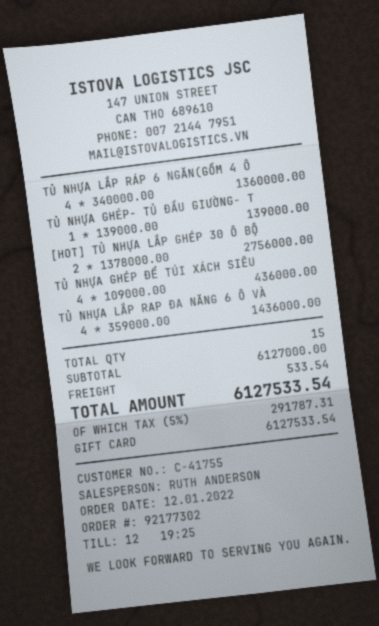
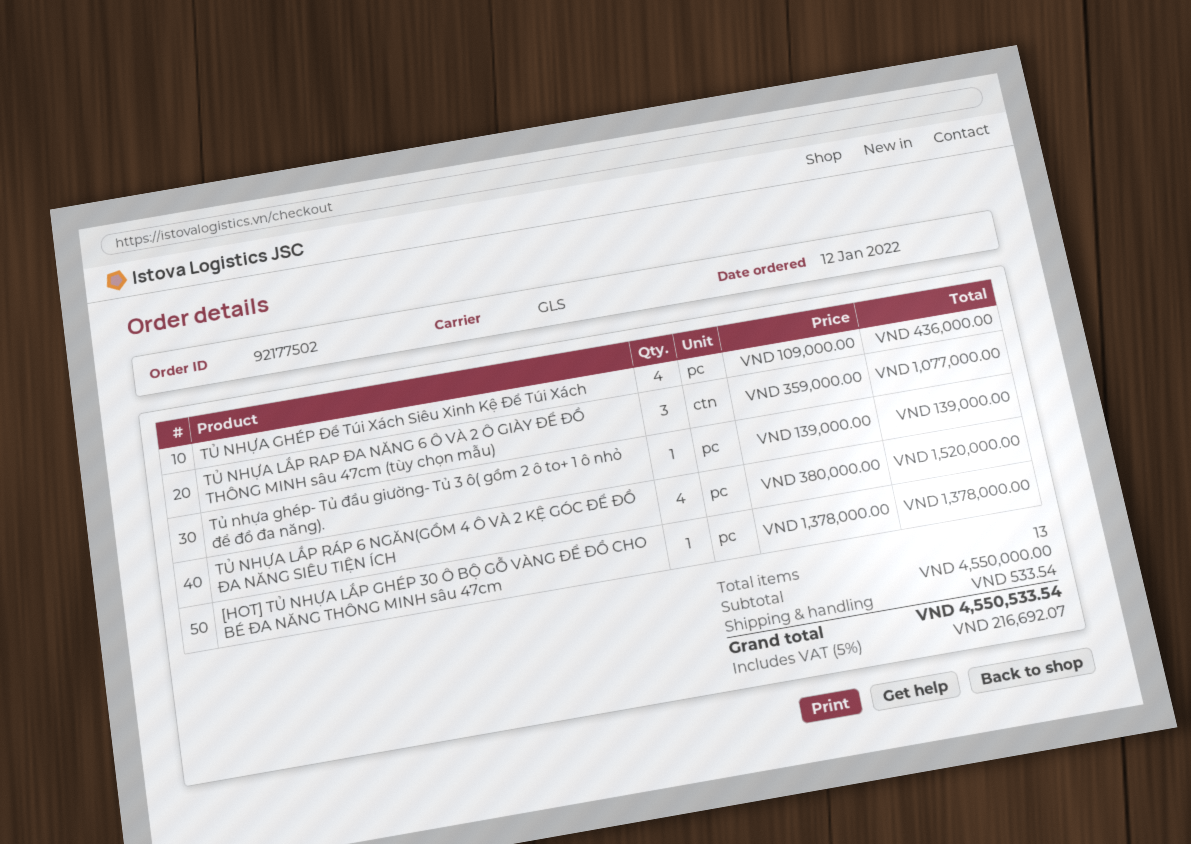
order number: 92177302 -> 92177502
TỦ NHỰA LẮP RÁP 6 NGĂN(GỒM 4 Ô: 4 x 340000.00 = 1360000.00 -> 4 x 380000.00 = 1520000.00
[HOT] TỦ NHỰA LẮP GHÉP 30 Ô BỘ: 2 x 1378000.00 = 2756000.00 -> 1 x 1378000.00 = 1378000.00
TỦ NHỰA LẮP RAP ĐA NĂNG 6 Ô VÀ: 4 x 359000.00 = 1436000.00 -> 3 x 359000.00 = 1077000.00
total quantity: 15 -> 13
subtotal: 6127000.00 -> 4550000.00
tax: 5% = 291787.31 -> 5% = 216692.07
total: 6127533.54 -> 4550533.54

